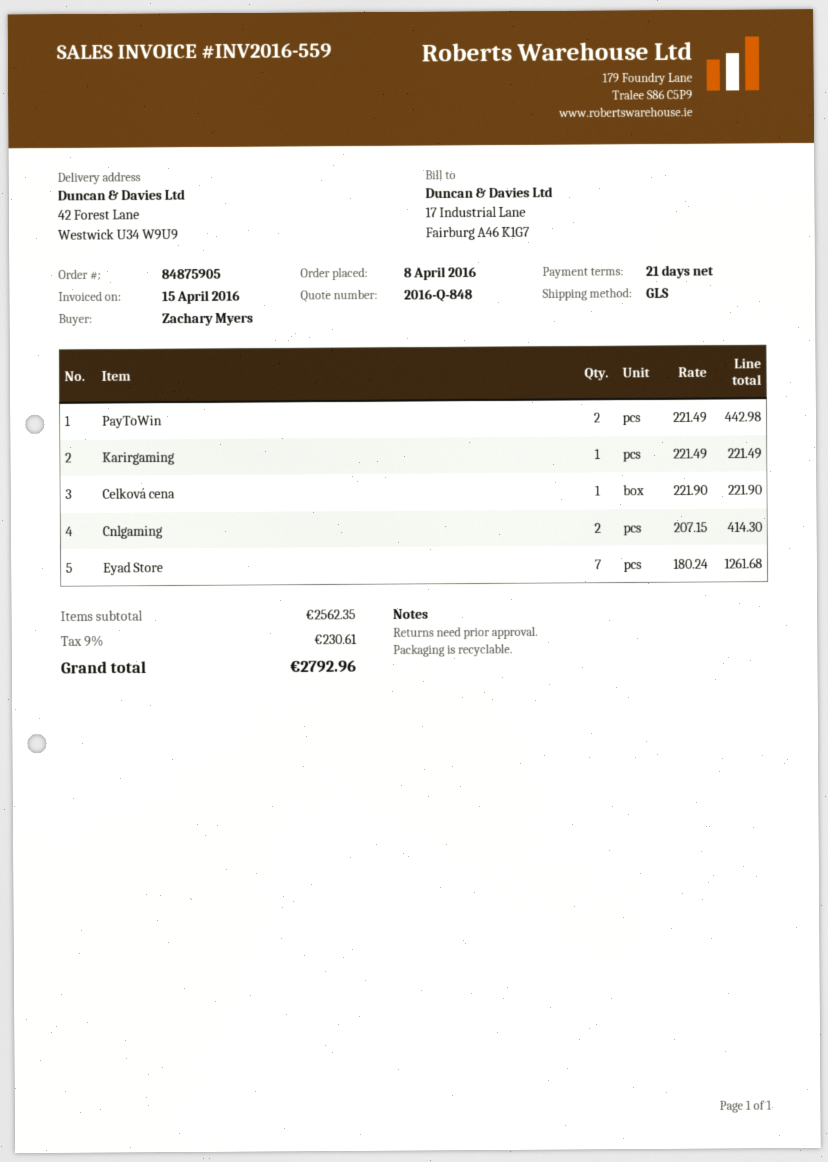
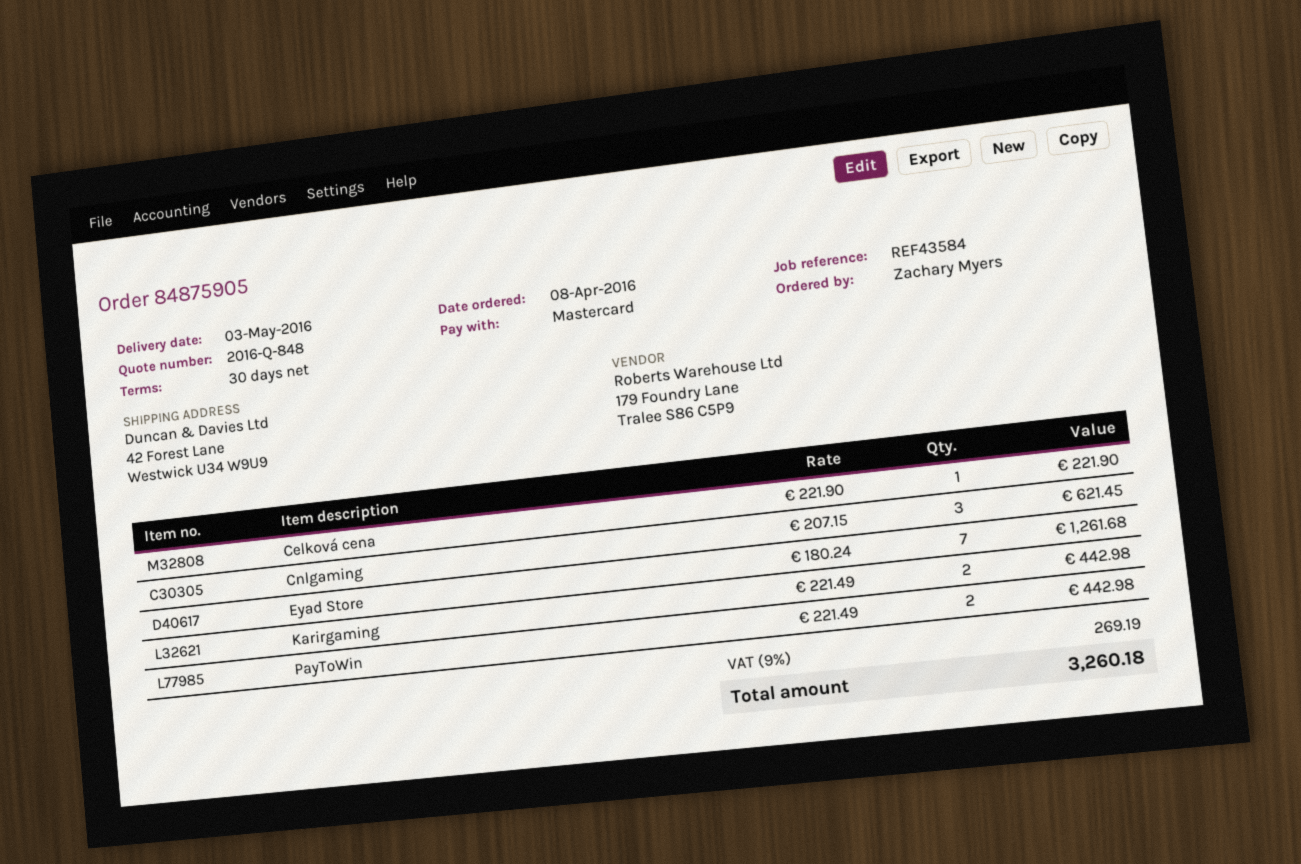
payment terms: 21 days -> 30 days
Karirgaming: 1 x 221.49 = 221.49 -> 2 x 221.49 = 442.98
Cnlgaming: 2 x 207.15 = 414.30 -> 3 x 207.15 = 621.45
tax: 9% = 230.61 -> 9% = 269.19
total: 2792.96 -> 3260.18

